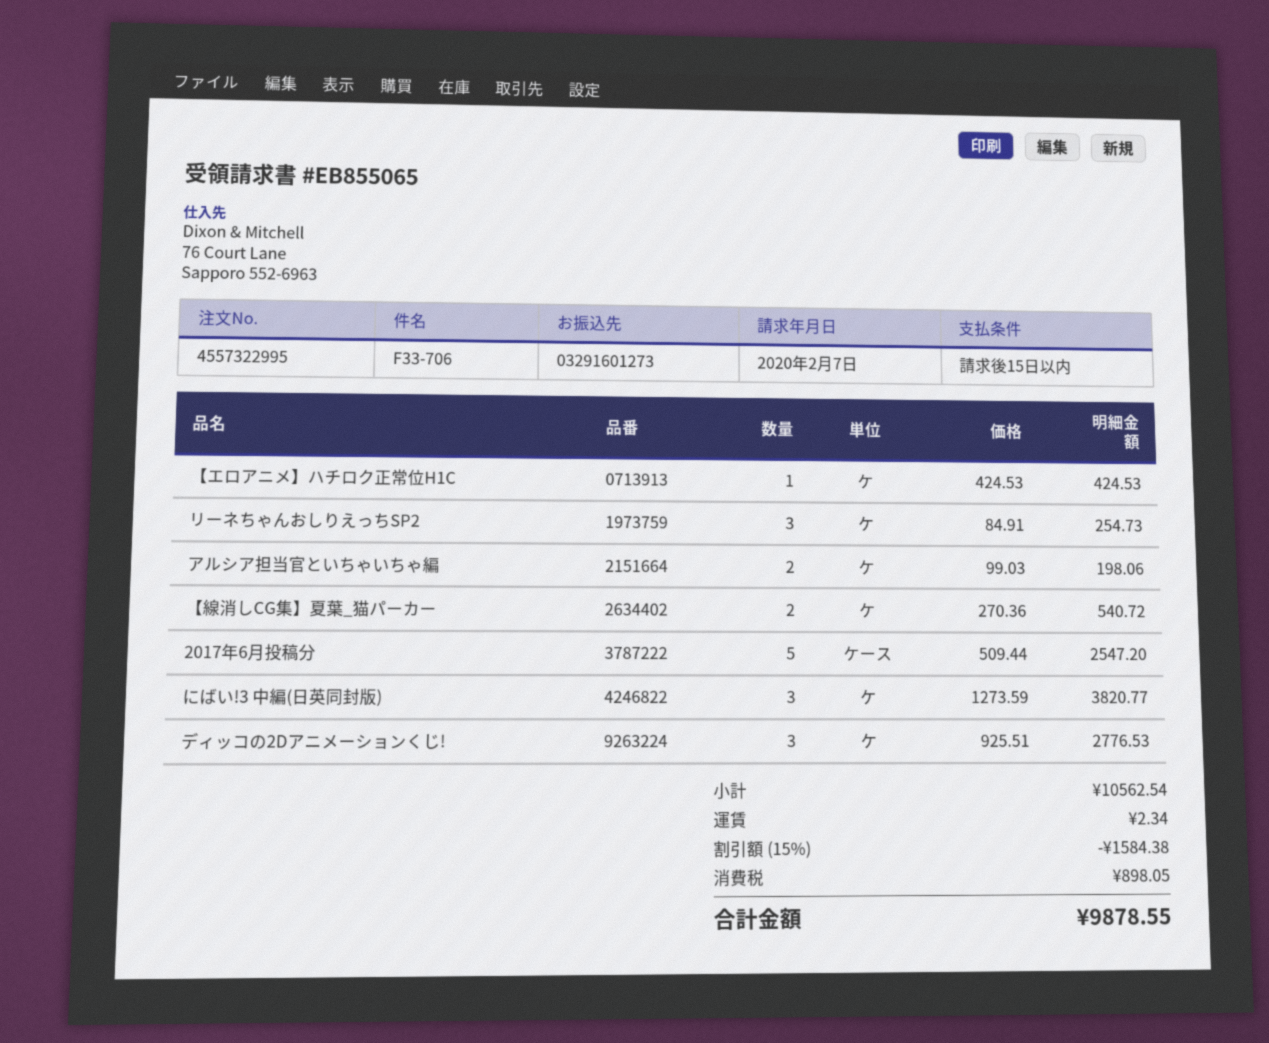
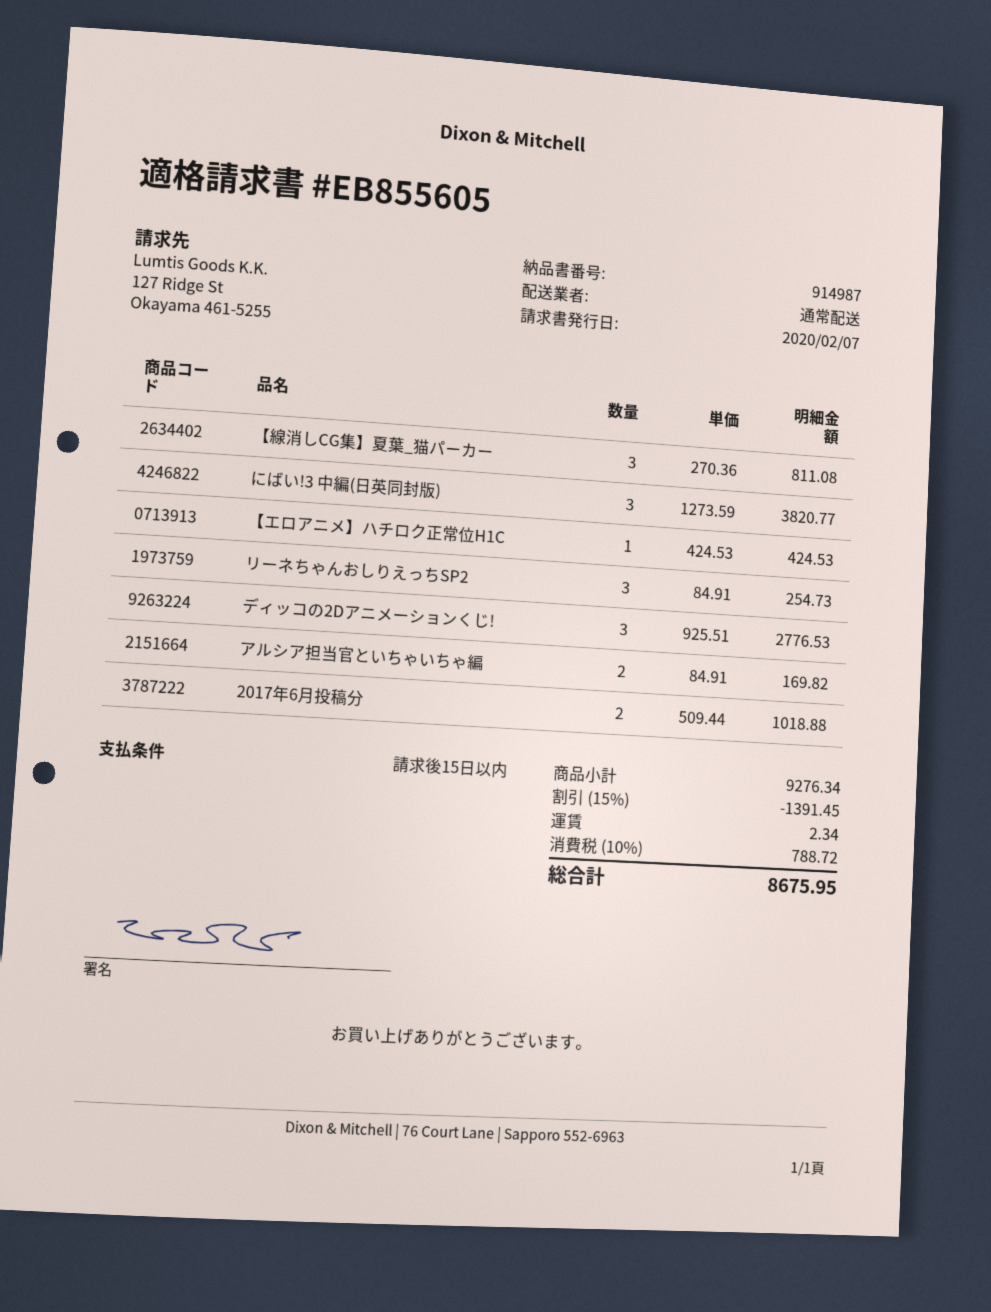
invoice number: EB855065 -> EB855605
アルシア担当官といちゃいちゃ編: 2 x 99.03 = 198.06 -> 2 x 84.91 = 169.82
【線消しCG集】夏葉_猫パーカー: 2 x 270.36 = 540.72 -> 3 x 270.36 = 811.08
2017年6月投稿分: 5 x 509.44 = 2547.20 -> 2 x 509.44 = 1018.88
subtotal: 10562.54 -> 9276.34
discount: 15% = 1584.38 -> 15% = 1391.45
tax: 898.05 -> 788.72
total: 9878.55 -> 8675.95

